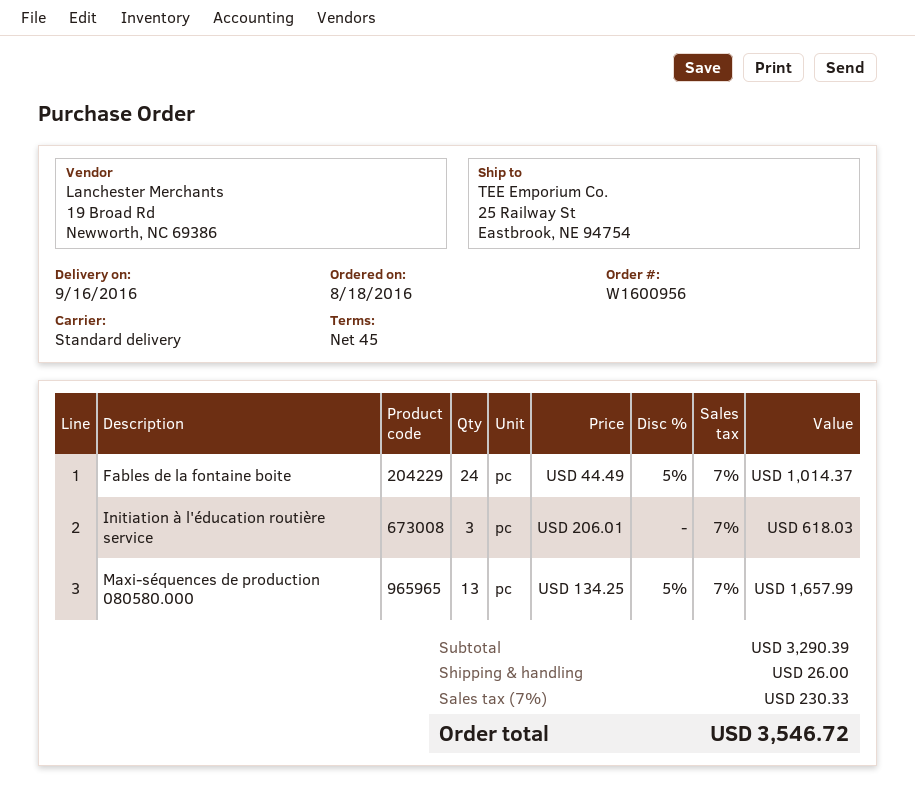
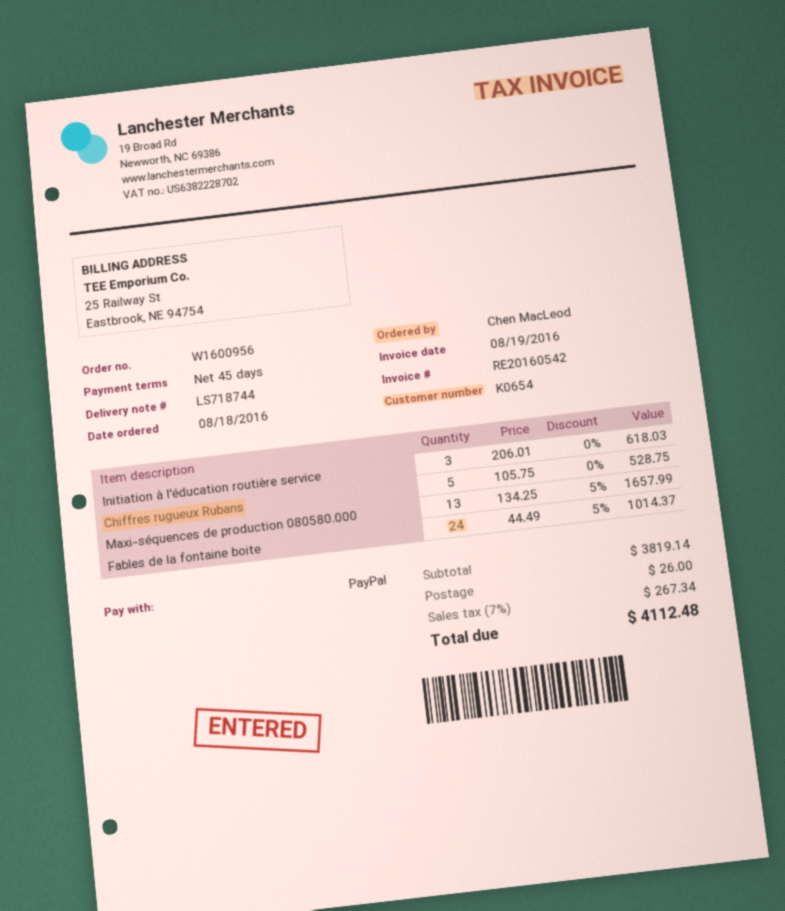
Chiffres rugueux Rubans: none -> 5 x 105.75 = 528.75
subtotal: 3290.39 -> 3819.14
tax: 7% = 230.33 -> 7% = 267.34
total: 3546.72 -> 4112.48

